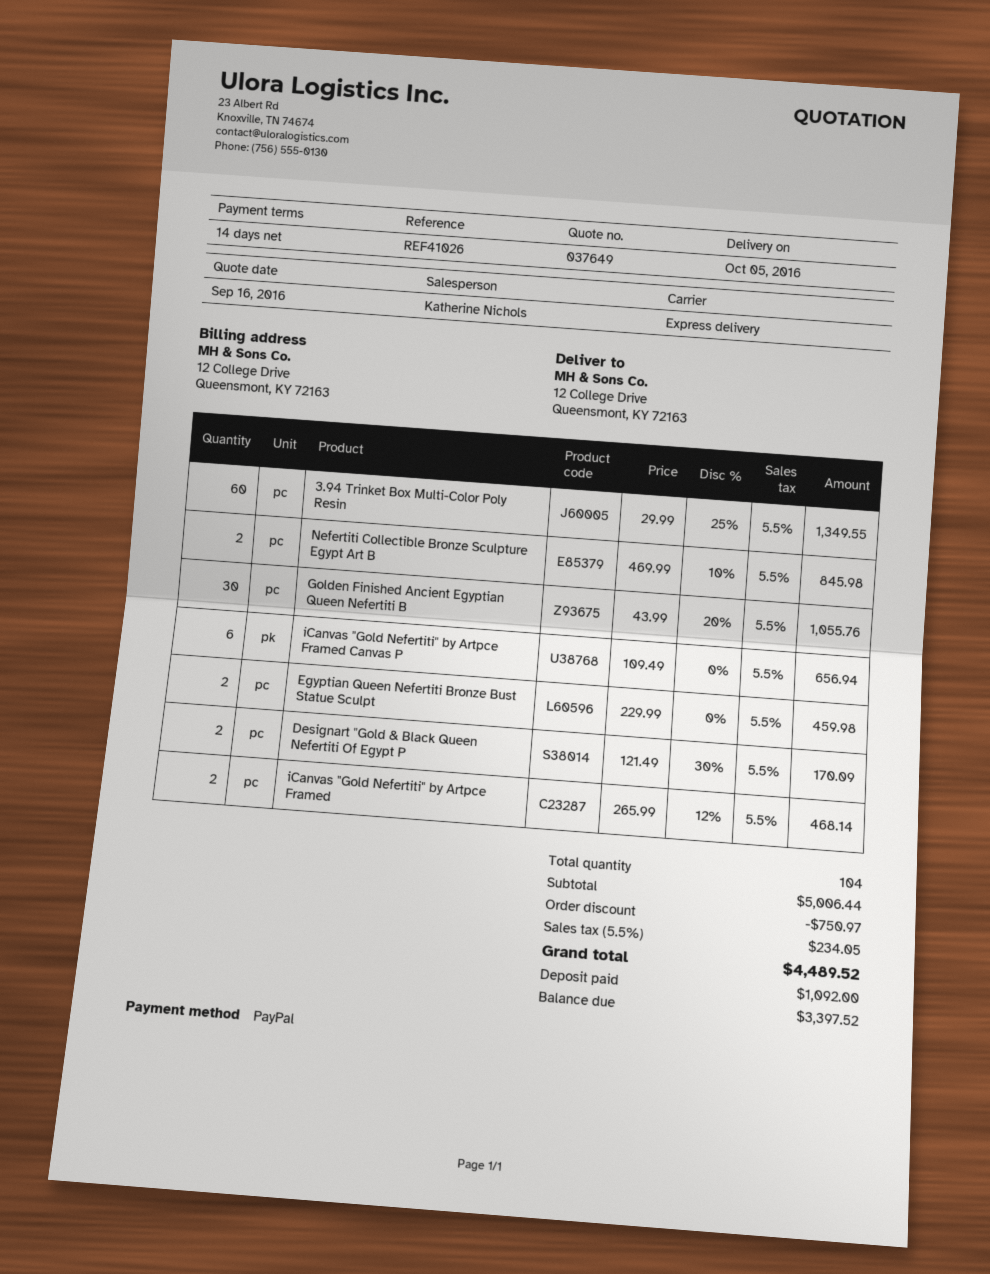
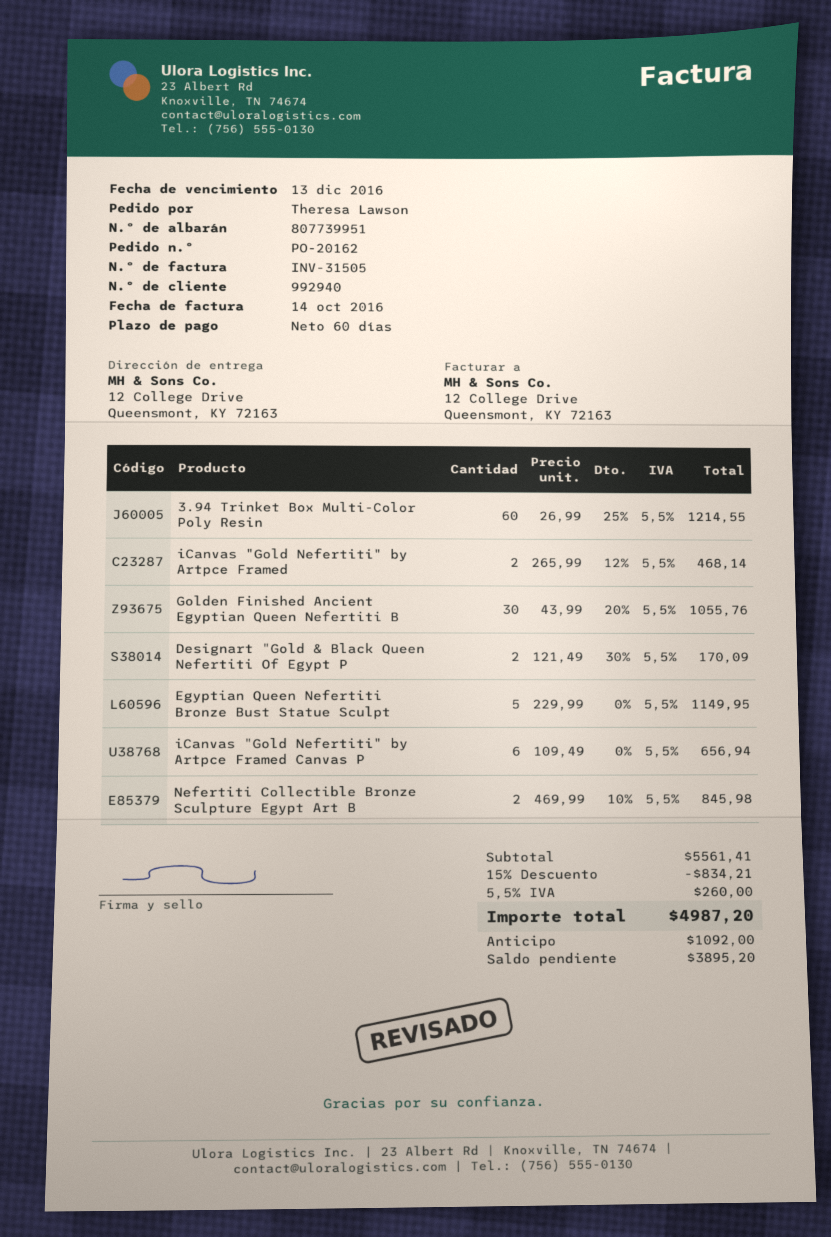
payment terms: 14 days -> 60 days
3.94 Trinket Box Multi-Color Poly Resin: 60 x 29.99 - 25% = 1349.55 -> 60 x 26.99 - 25% = 1214.55
Egyptian Queen Nefertiti Bronze Bust Statue Sculpt: 2 x 229.99 = 459.98 -> 5 x 229.99 = 1149.95
subtotal: 5006.44 -> 5561.41
discount: 750.97 -> 834.21
tax: 5.5% = 234.05 -> 5.5% = 260.00
total: 4489.52 -> 4987.20
balance: 3397.52 -> 3895.20

